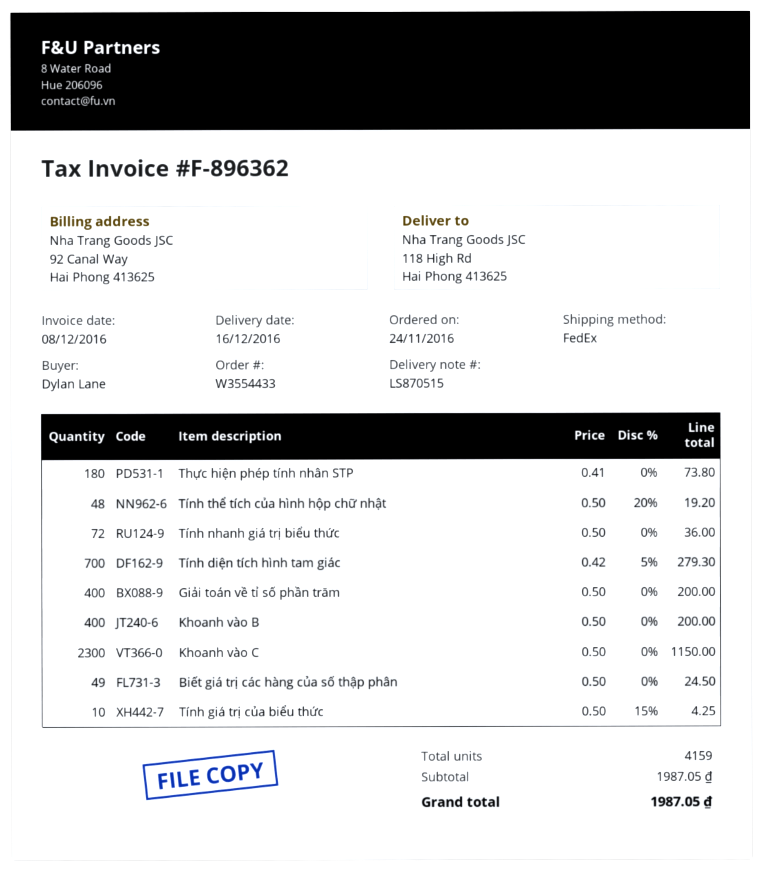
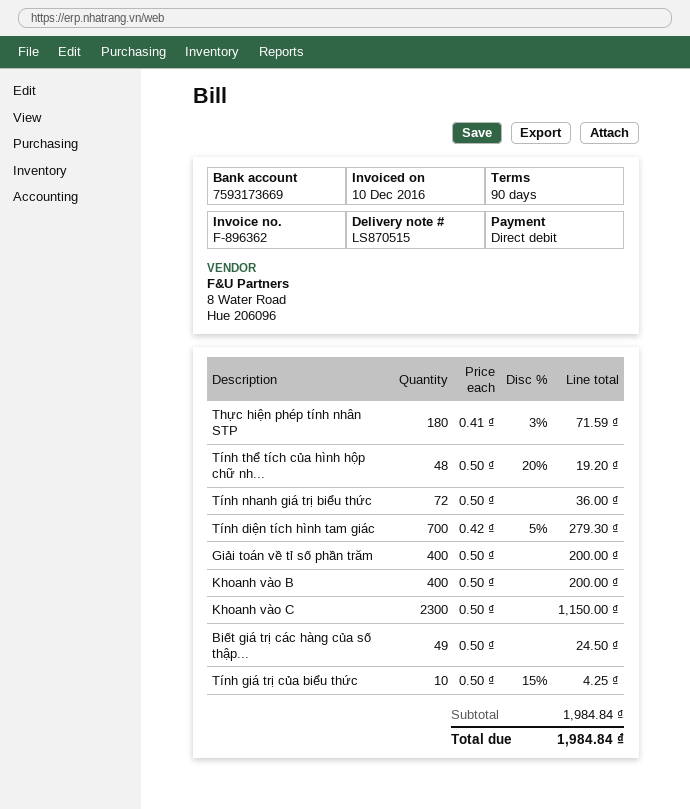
invoice date: 2016-12-08 -> 2016-12-10
Thực hiện phép tính nhân STP: 180 x 0.41 = 73.80 -> 180 x 0.41 - 3% = 71.59
subtotal: 1987.05 -> 1984.84
total: 1987.05 -> 1984.84

